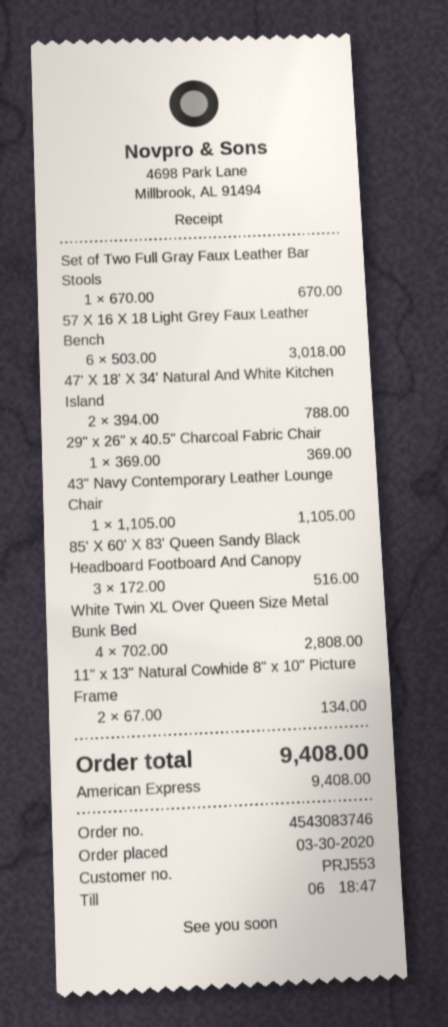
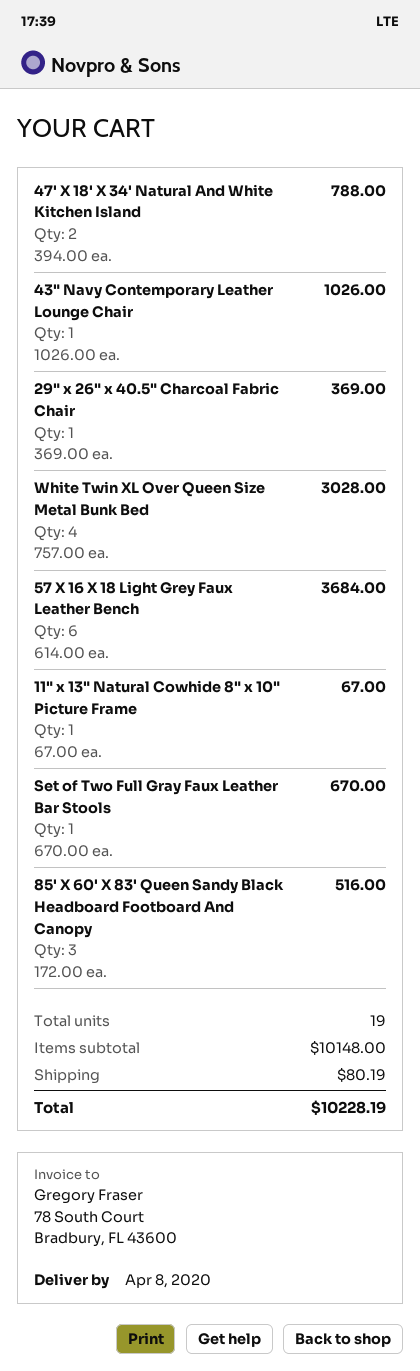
57 X 16 X 18 Light Grey Faux Leather Bench: 6 x 503.00 = 3018.00 -> 6 x 614.00 = 3684.00
43" Navy Contemporary Leather Lounge Chair: 1 x 1105.00 = 1105.00 -> 1 x 1026.00 = 1026.00
White Twin XL Over Queen Size Metal Bunk Bed: 4 x 702.00 = 2808.00 -> 4 x 757.00 = 3028.00
11" x 13" Natural Cowhide 8" x 10" Picture Frame: 2 x 67.00 = 134.00 -> 1 x 67.00 = 67.00
shipping: none -> 80.19
total: 9408.00 -> 10228.19

